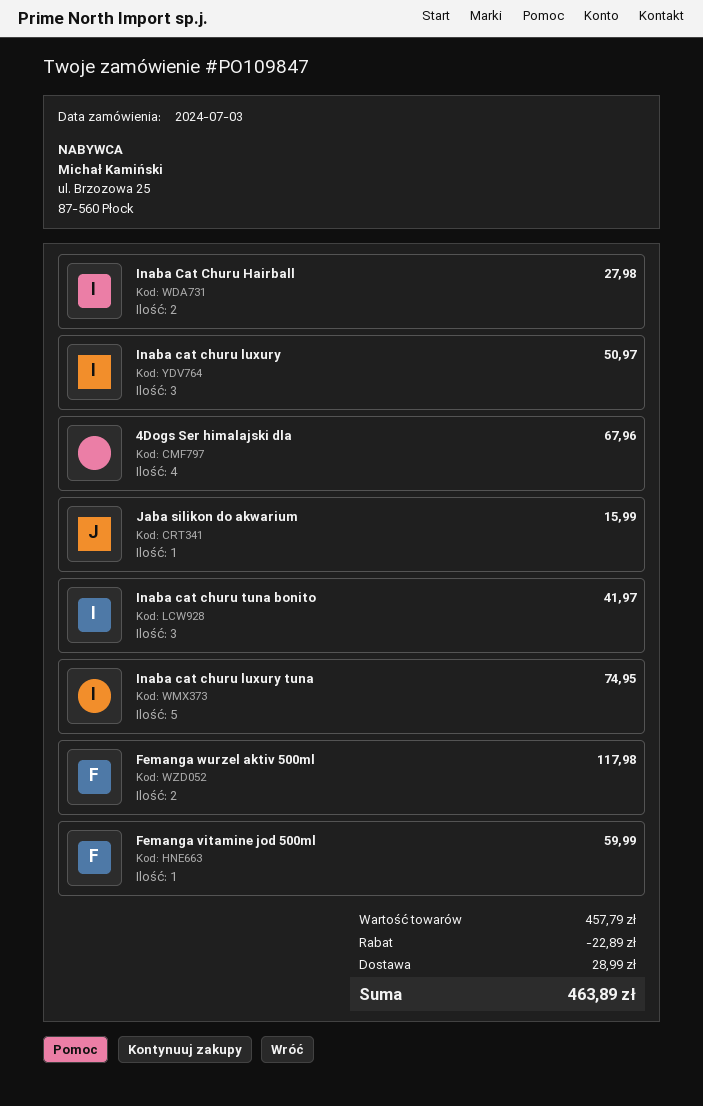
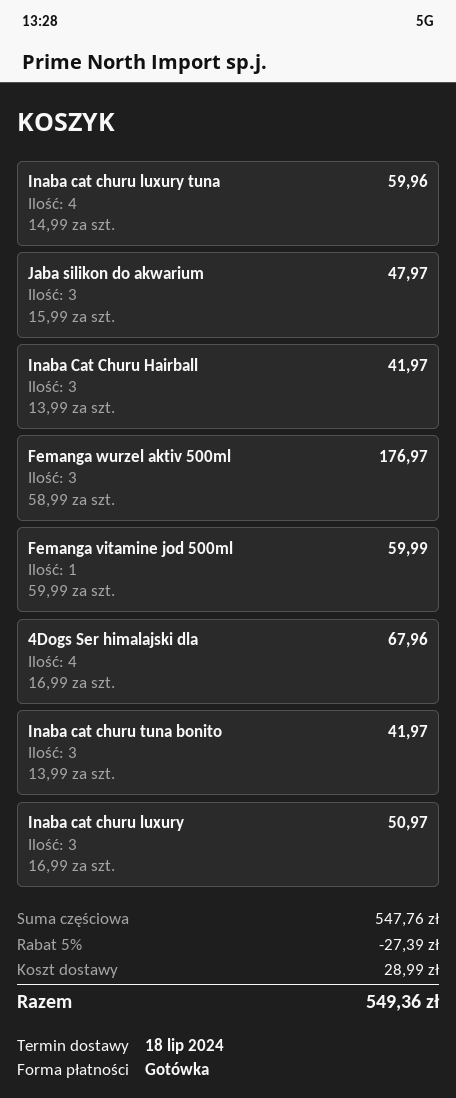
Inaba Cat Churu Hairball: 2 for 27.98 -> 3 for 41.97
Jaba silikon do akwarium: 1 for 15.99 -> 3 for 47.97
Inaba cat churu luxury tuna: 5 for 74.95 -> 4 for 59.96
Femanga wurzel aktiv 500ml: 2 for 117.98 -> 3 for 176.97
subtotal: 457.79 -> 547.76
discount: 22.89 -> 27.39
total: 463.89 -> 549.36

